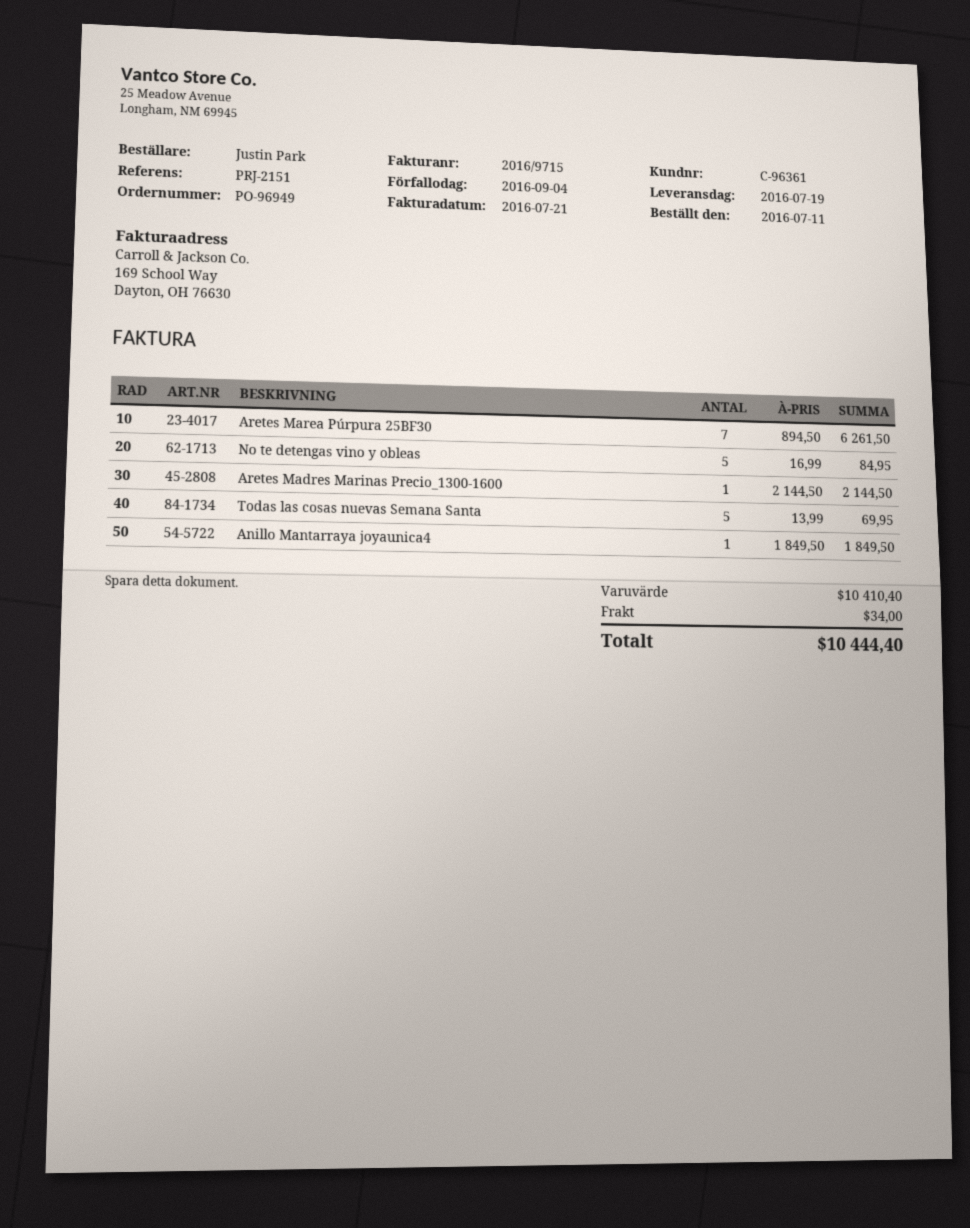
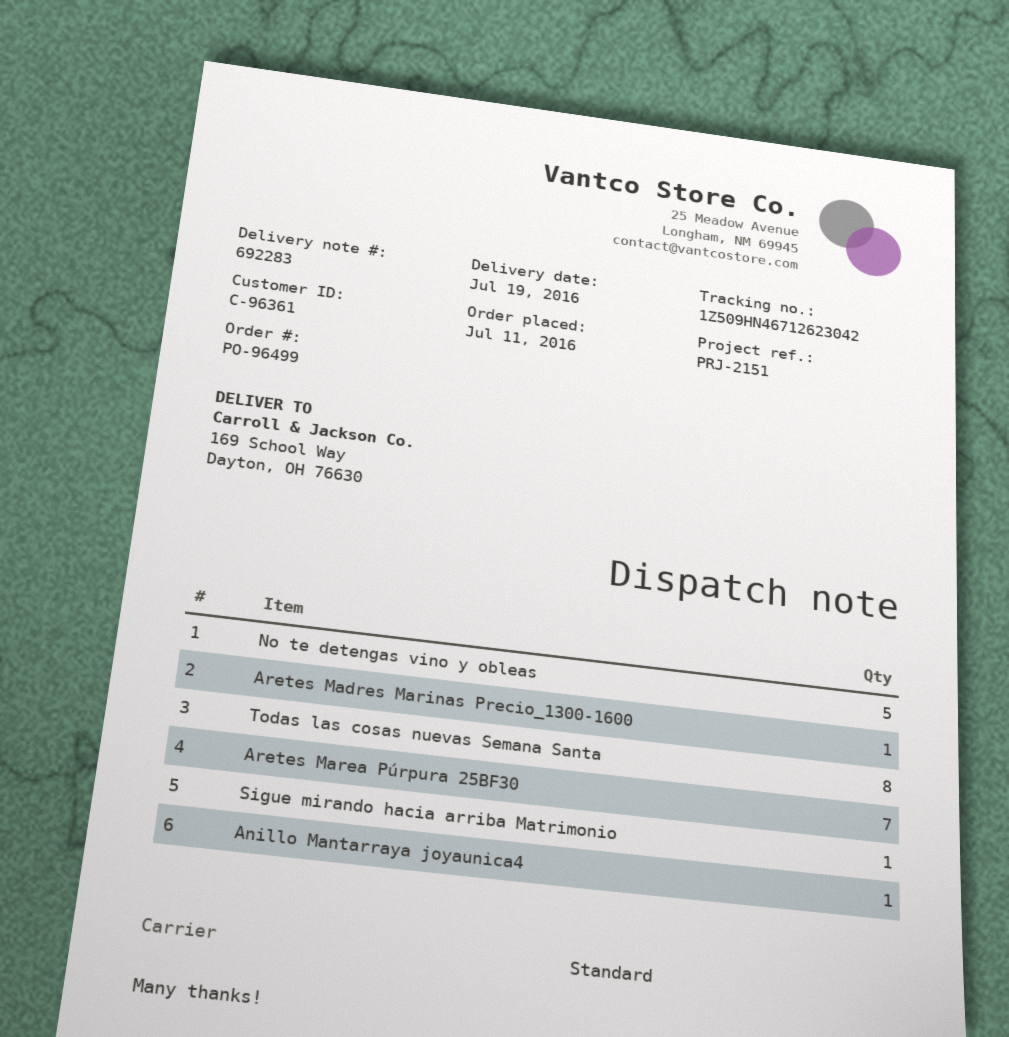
order number: PO-96949 -> PO-96499
Todas las cosas nuevas Semana Santa: 5 -> 8
Sigue mirando hacia arriba Matrimonio: none -> 1

